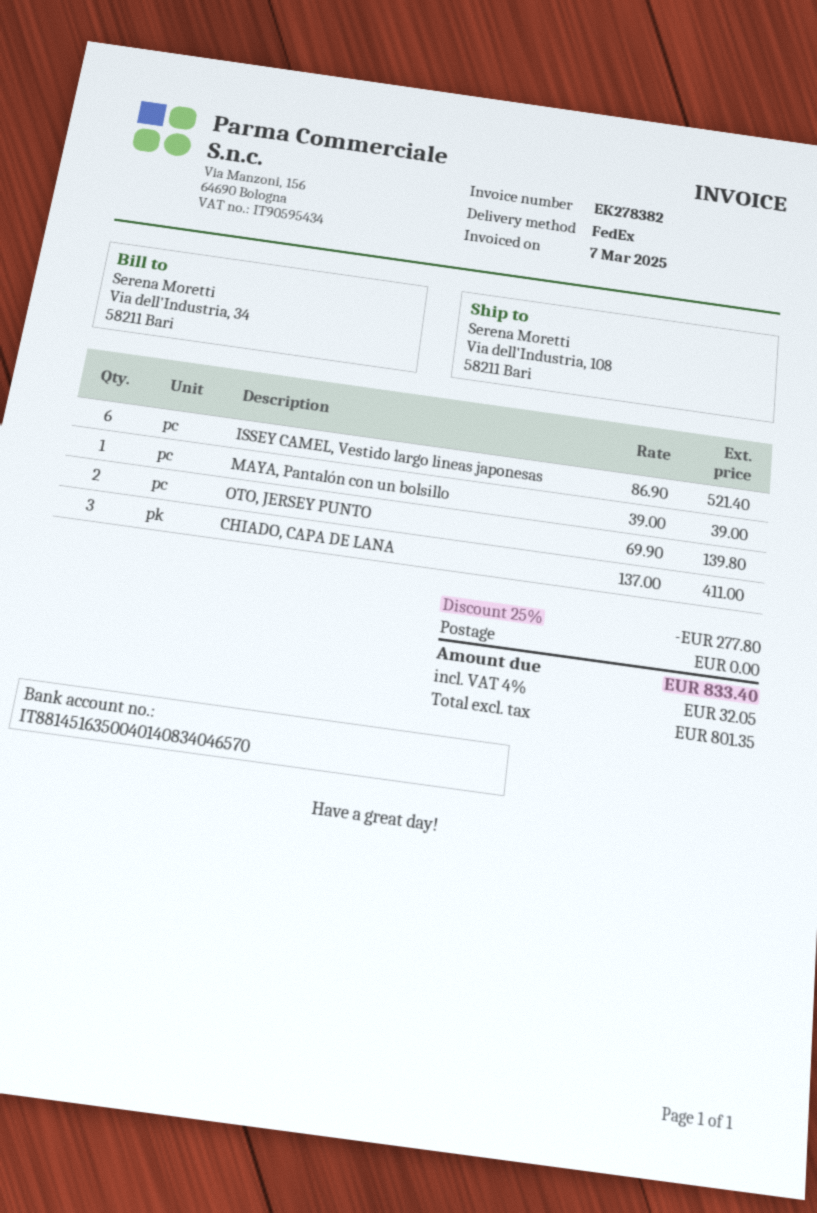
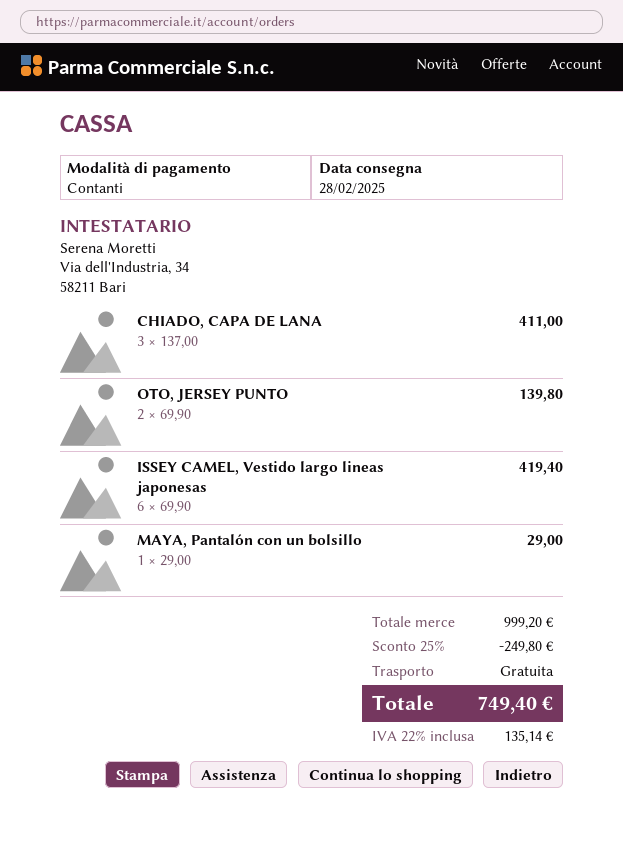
ISSEY CAMEL, Vestido largo lineas japonesas: 6 x 86.90 = 521.40 -> 6 x 69.90 = 419.40
MAYA, Pantalón con un bolsillo: 1 x 39.00 = 39.00 -> 1 x 29.00 = 29.00
discount: 25% = 277.80 -> 25% = 249.80
tax: 4% = 32.05 -> 22% = 135.14
total: 833.40 -> 749.40

